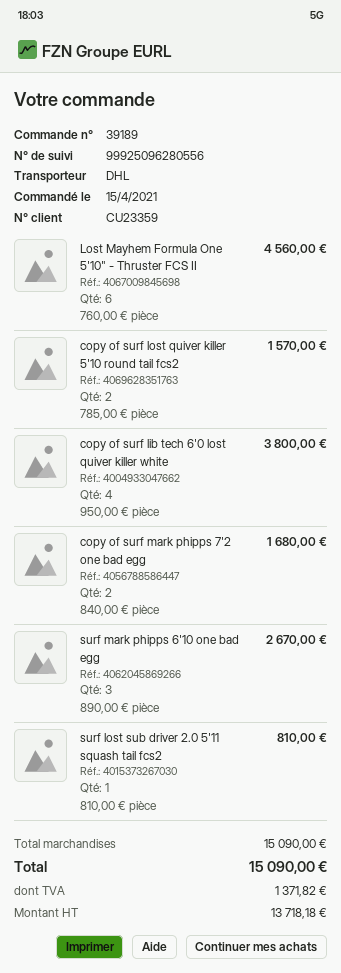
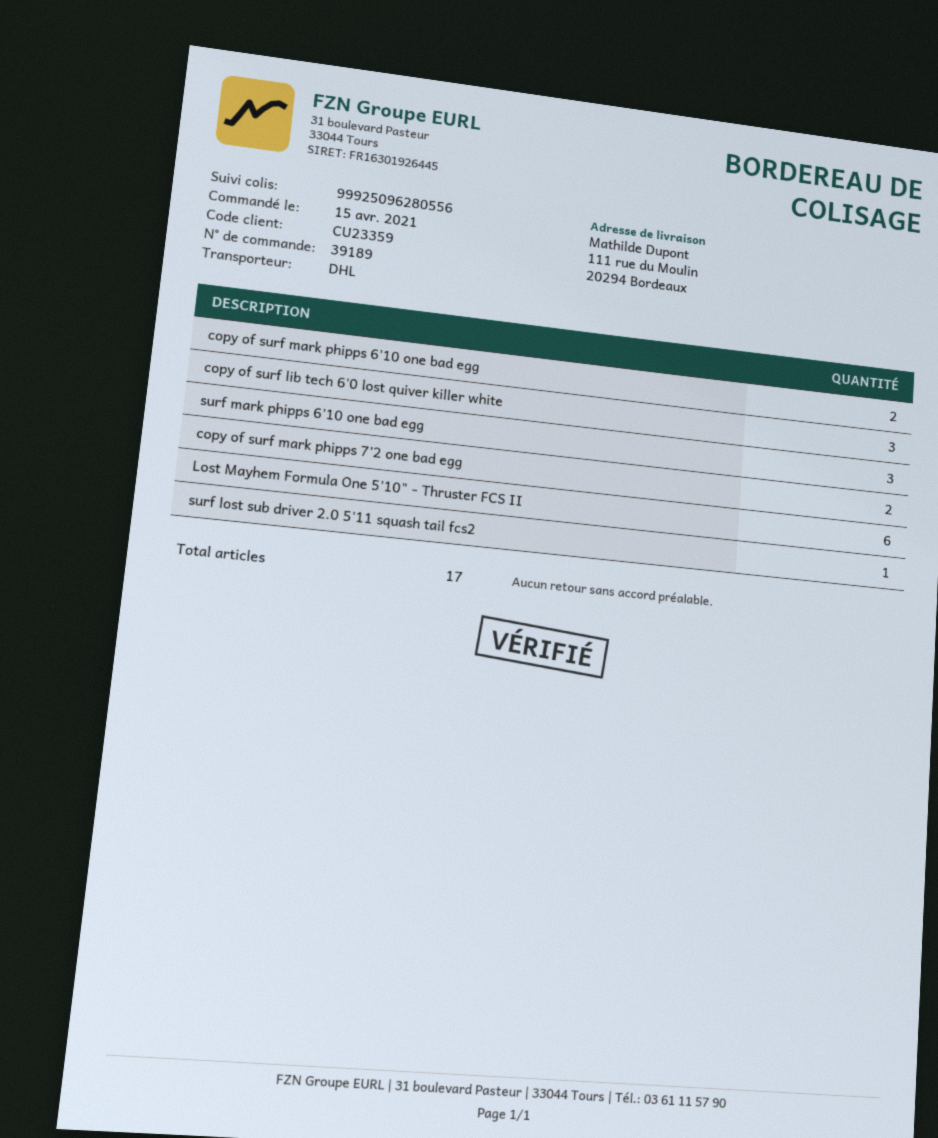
copy of surf lost quiver killer 5'10 round tail fcs2: 2 -> none
copy of surf lib tech 6'0 lost quiver killer white: 4 -> 3
copy of surf mark phipps 6'10 one bad egg: none -> 2

